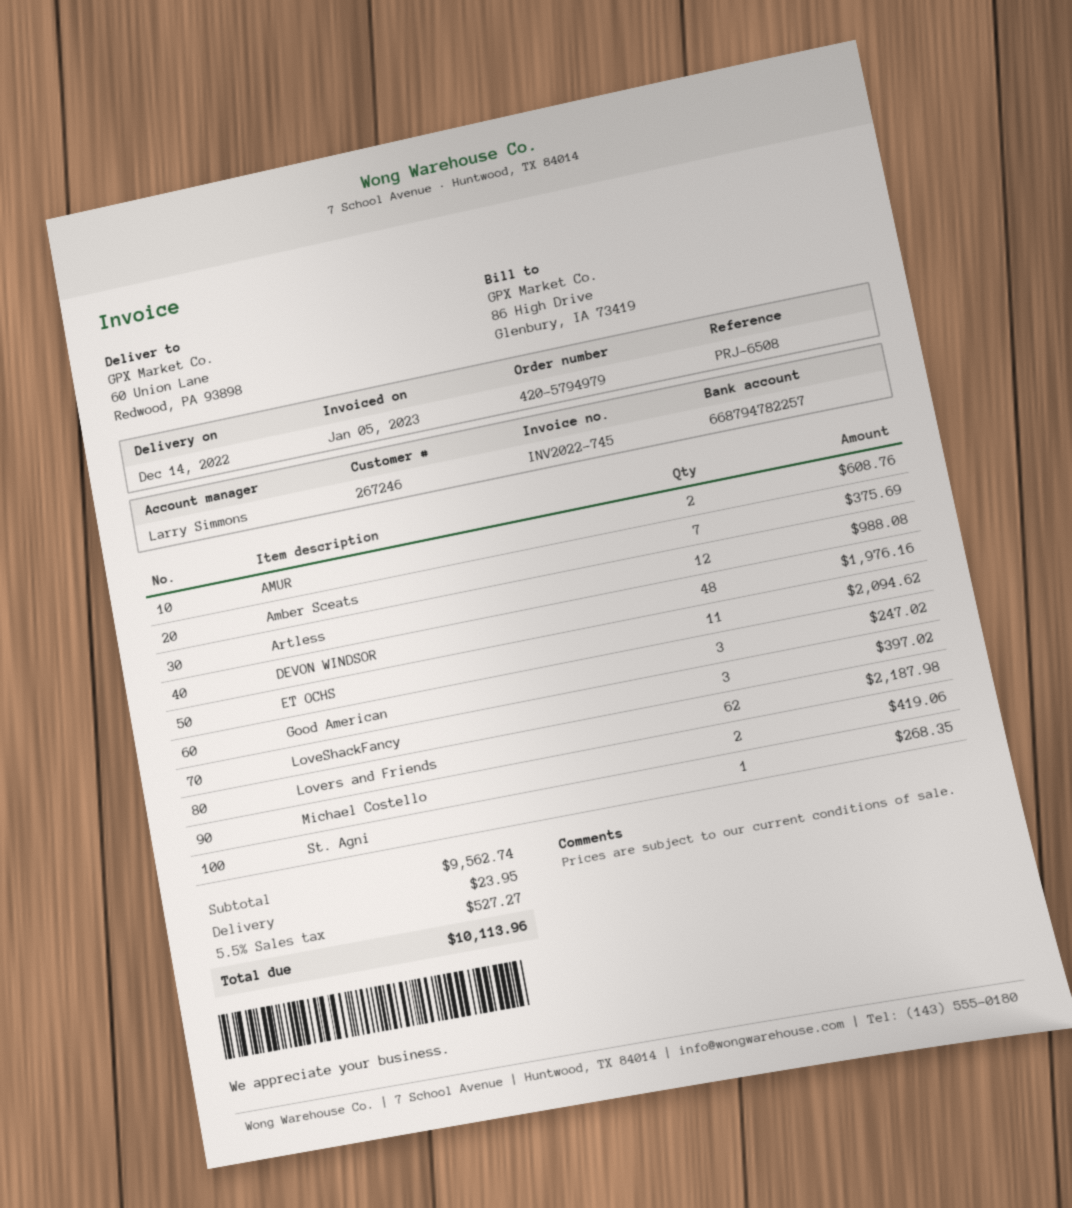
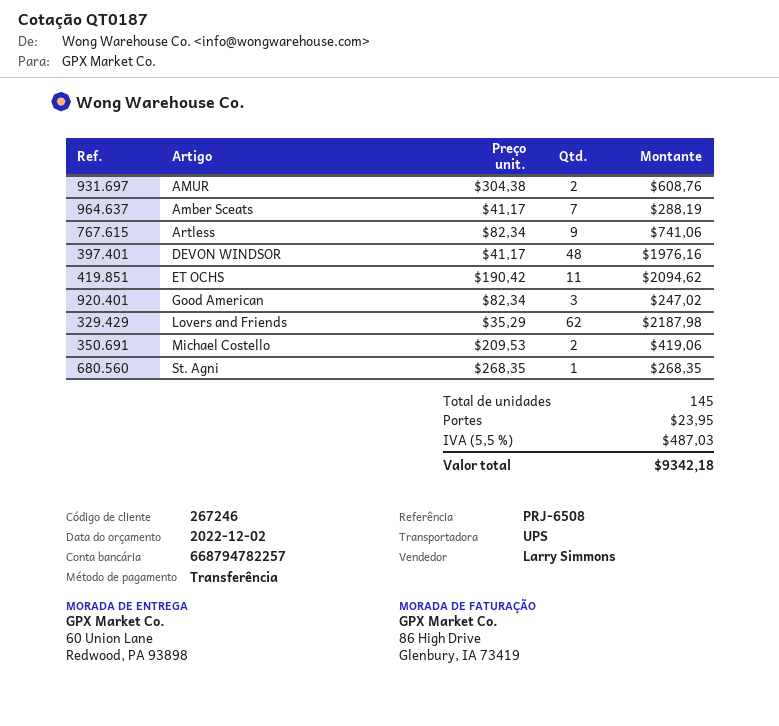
Amber Sceats: 7 for 375.69 -> 7 for 288.19
Artless: 12 for 988.08 -> 9 for 741.06
LoveShackFancy: 3 for 397.02 -> none
tax: 5.5% = 527.27 -> 5.5% = 487.03
total: 10113.96 -> 9342.18

